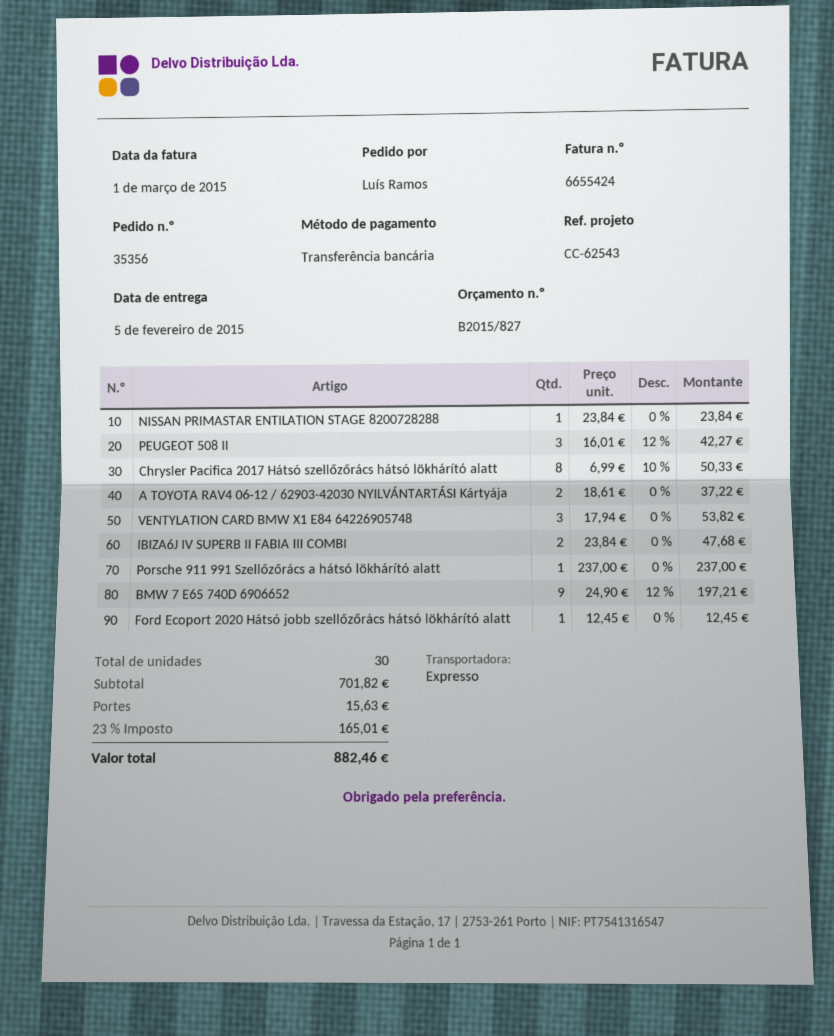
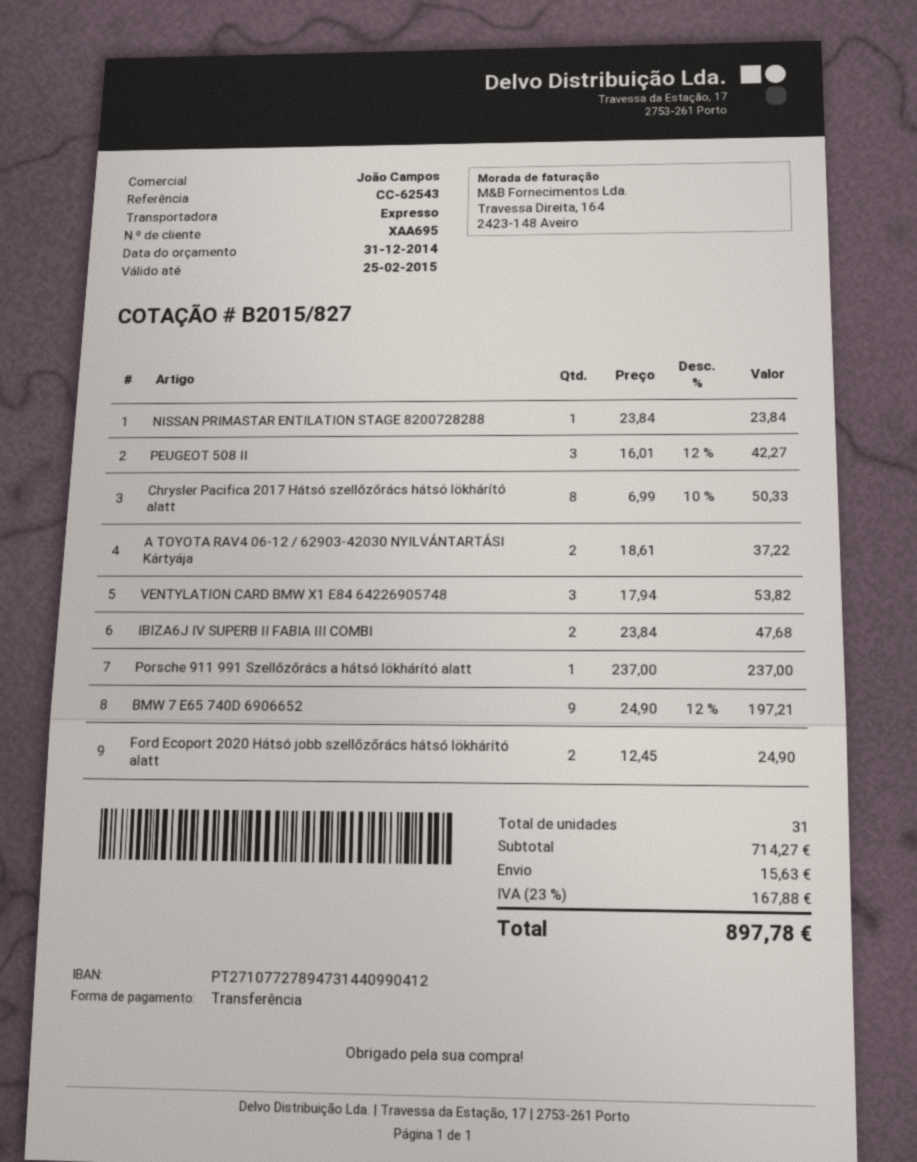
Ford Ecoport 2020 Hátsó jobb szellőzőrács hátsó lökhárító alatt: 1 x 12.45 = 12.45 -> 2 x 12.45 = 24.90
total quantity: 30 -> 31
subtotal: 701.82 -> 714.27
tax: 23% = 165.01 -> 23% = 167.88
total: 882.46 -> 897.78

